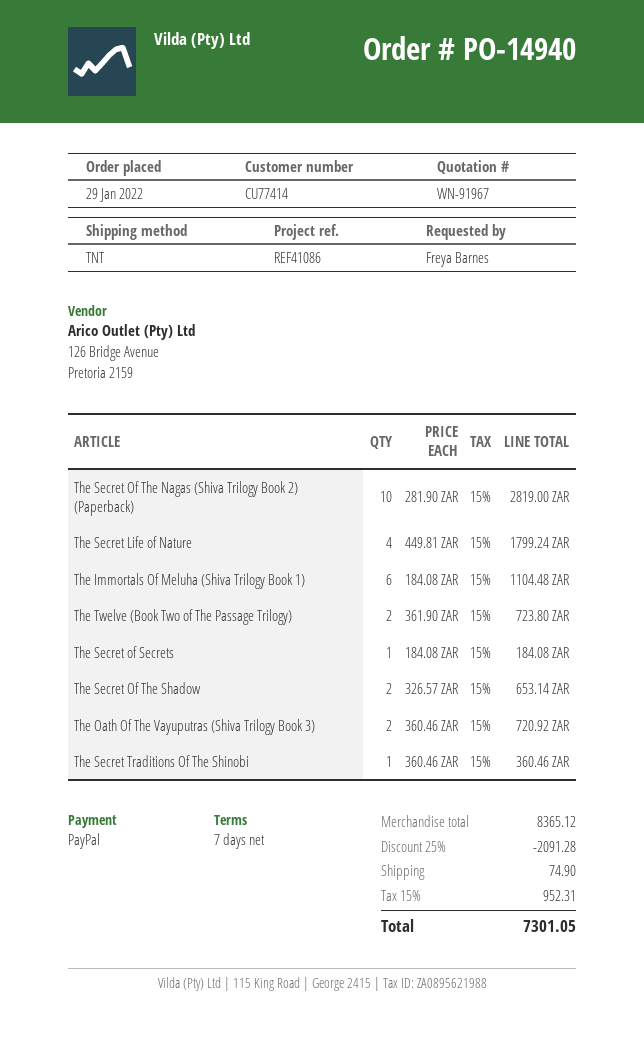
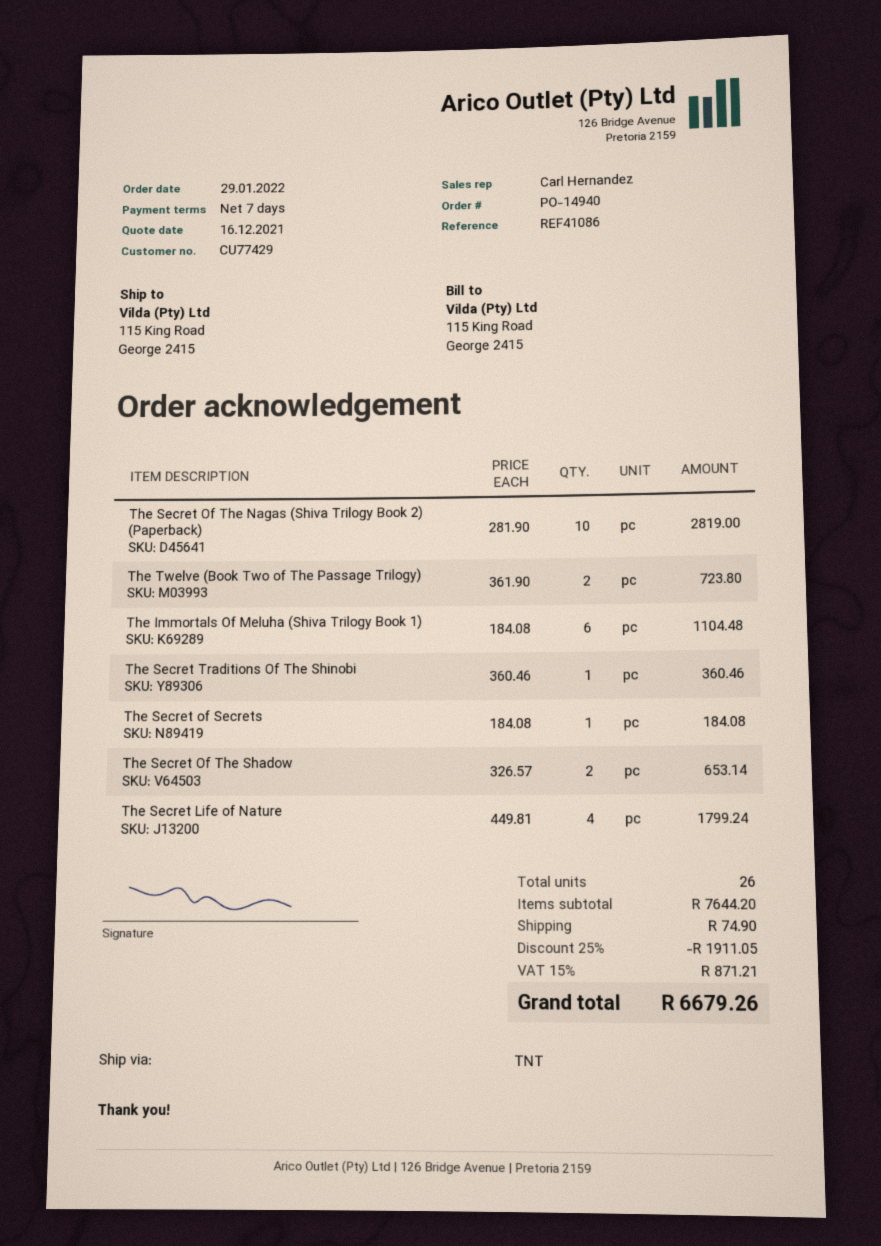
customer number: CU77414 -> CU77429
The Oath Of The Vayuputras (Shiva Trilogy Book 3): 2 x 360.46 = 720.92 -> none
subtotal: 8365.12 -> 7644.20
discount: 25% = 2091.28 -> 25% = 1911.05
tax: 15% = 952.31 -> 15% = 871.21
total: 7301.05 -> 6679.26

